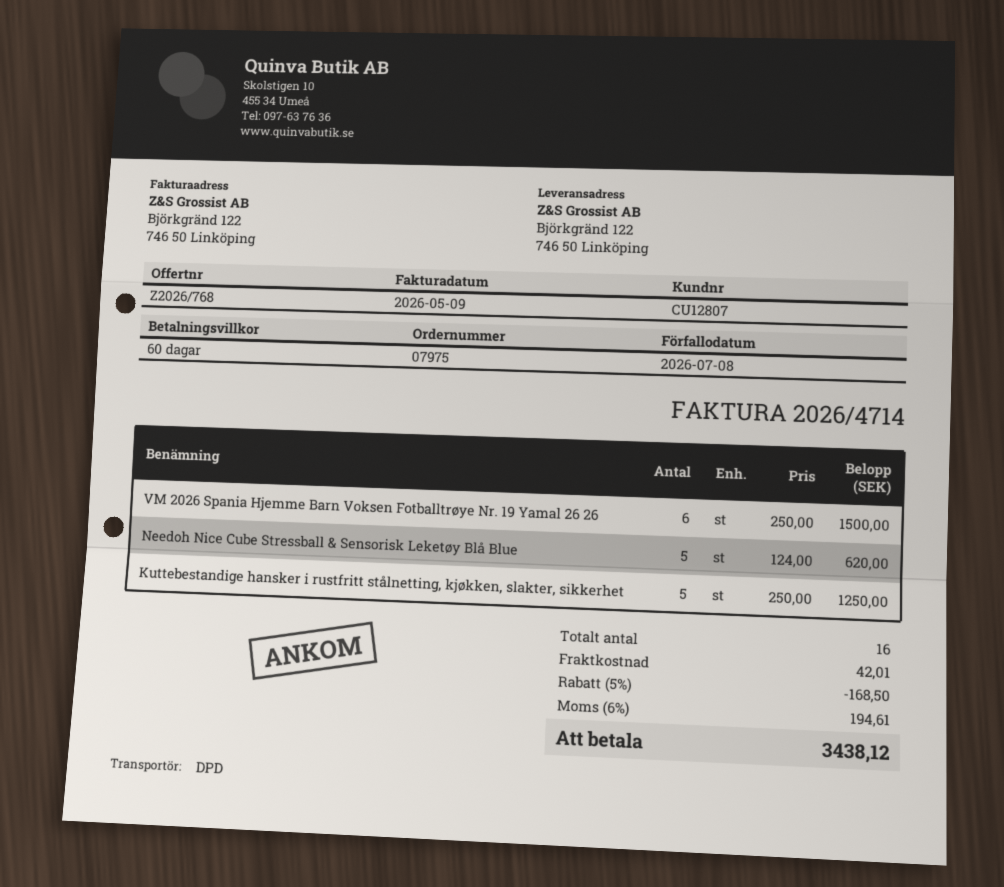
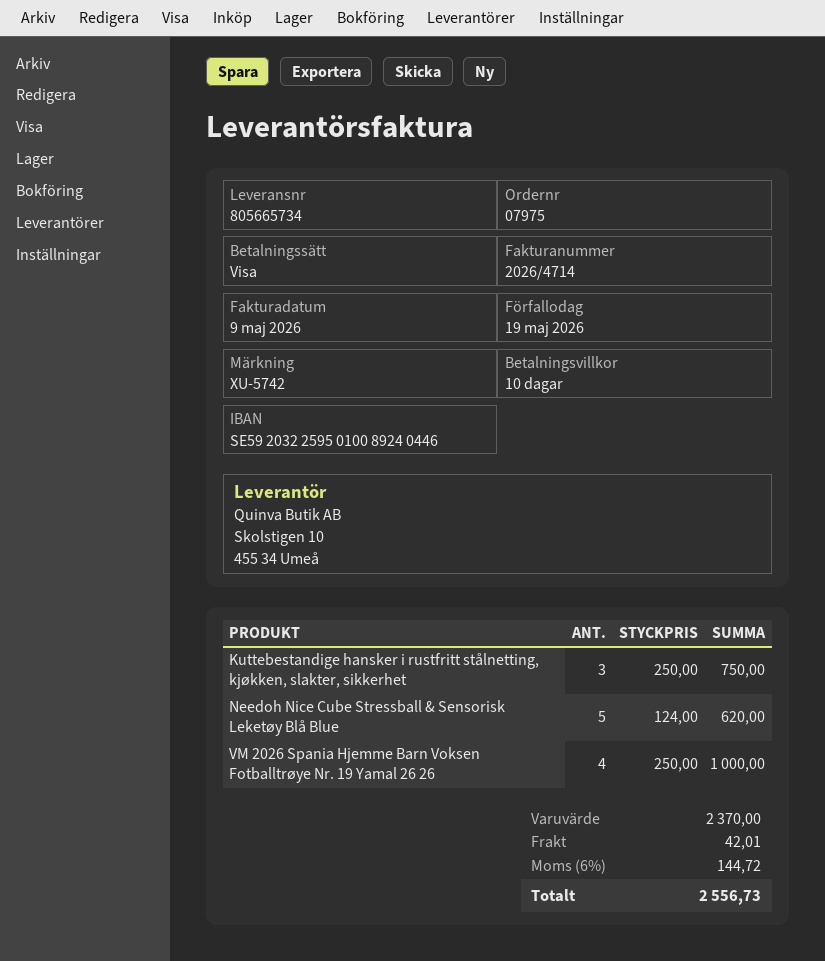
payment terms: 60 days -> 10 days
due date: 2026-07-08 -> 2026-05-19
VM 2026 Spania Hjemme Barn Voksen Fotballtrøye Nr. 19 Yamal 26 26: 6 x 250.00 = 1500.00 -> 4 x 250.00 = 1000.00
Kuttebestandige hansker i rustfritt stålnetting, kjøkken, slakter, sikkerhet: 5 x 250.00 = 1250.00 -> 3 x 250.00 = 750.00
discount: 5% = 168.50 -> none
tax: 6% = 194.61 -> 6% = 144.72
total: 3438.12 -> 2556.73

